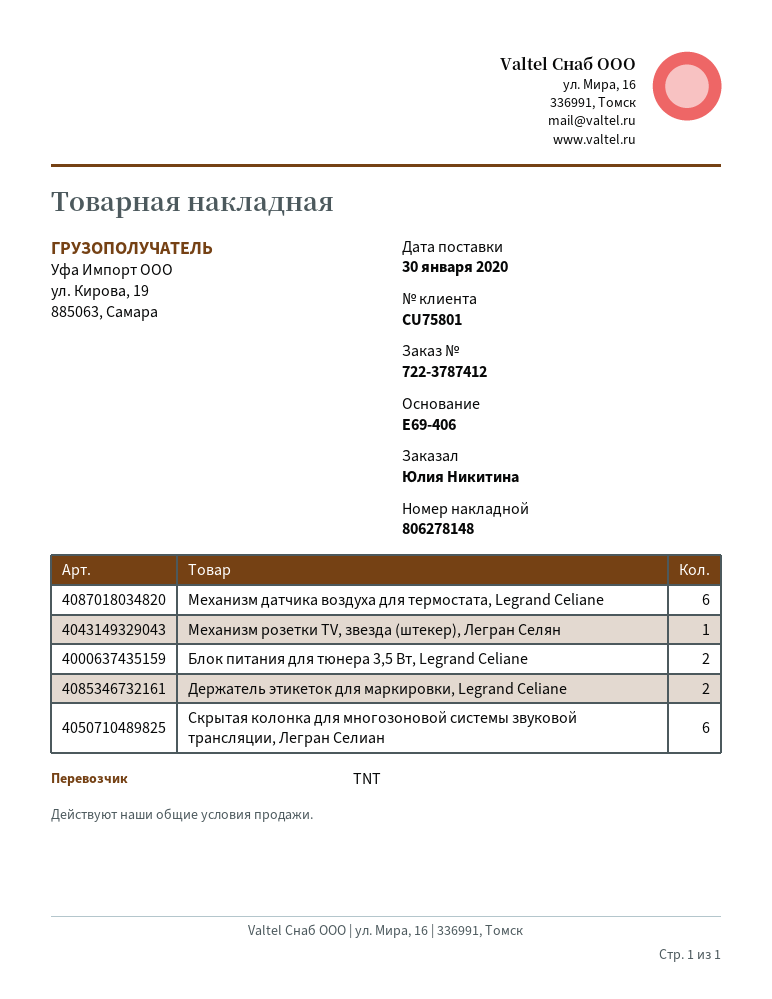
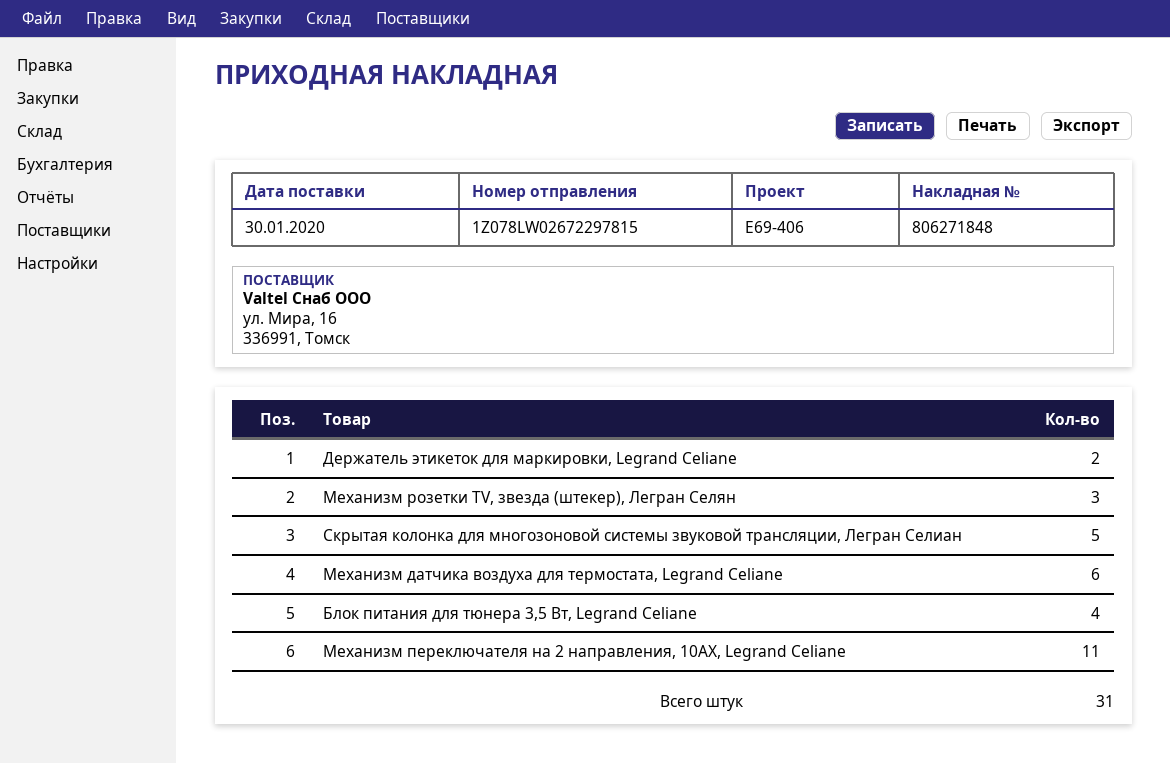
delivery note number: 806278148 -> 806271848
Механизм розетки TV, звезда (штекер), Легран Селян: 1 -> 3
Блок питания для тюнера 3,5 Вт, Legrand Celiane: 2 -> 4
Скрытая колонка для многозоновой системы звуковой трансляции, Легран Селиан: 6 -> 5
Механизм переключателя на 2 направления, 10AX, Legrand Celiane: none -> 11

